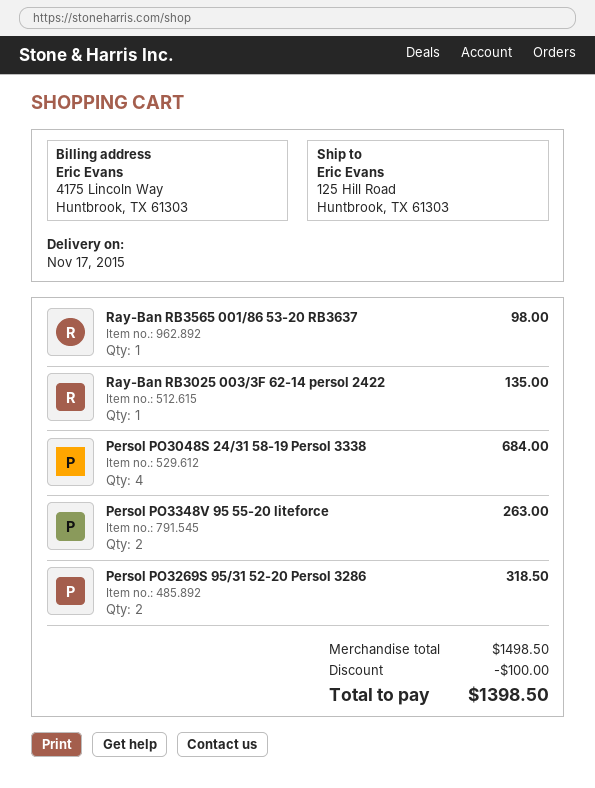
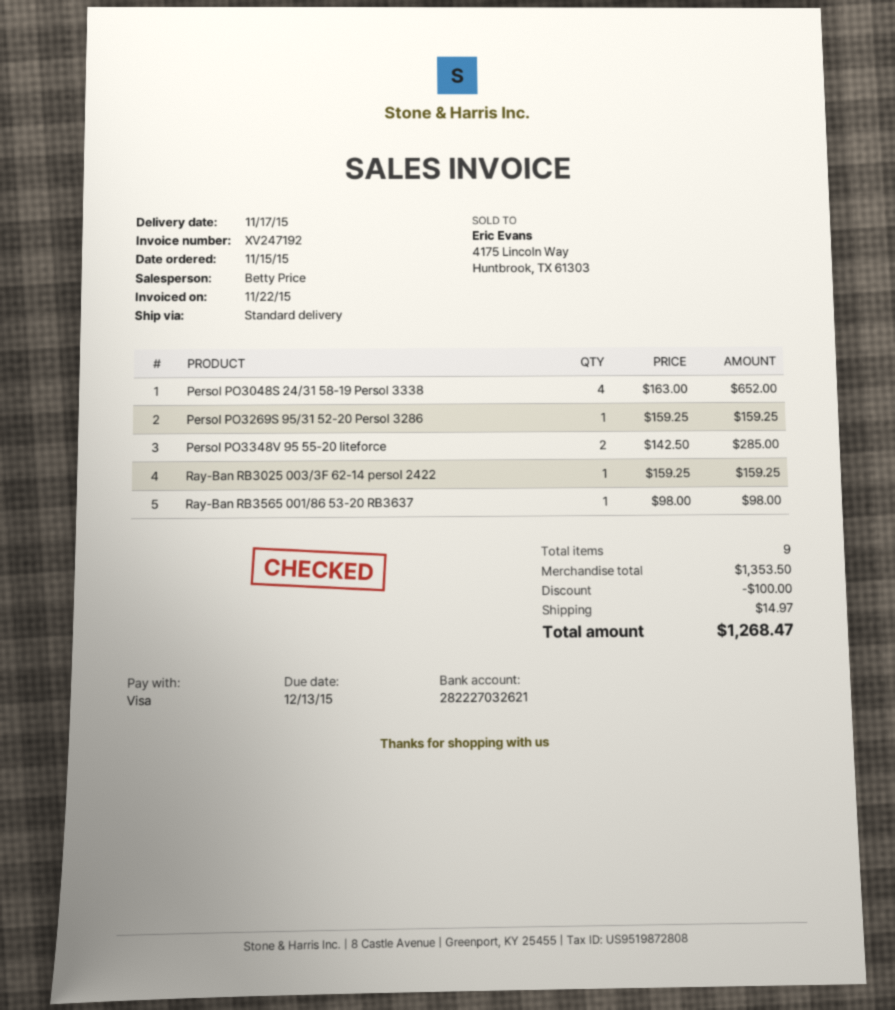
Ray-Ban RB3025 003/3F 62-14 persol 2422: 1 for 135.00 -> 1 for 159.25
Persol PO3048S 24/31 58-19 Persol 3338: 4 for 684.00 -> 4 for 652.00
Persol PO3348V 95 55-20 liteforce: 2 for 263.00 -> 2 for 285.00
Persol PO3269S 95/31 52-20 Persol 3286: 2 for 318.50 -> 1 for 159.25
subtotal: 1498.50 -> 1353.50
shipping: none -> 14.97
total: 1398.50 -> 1268.47

